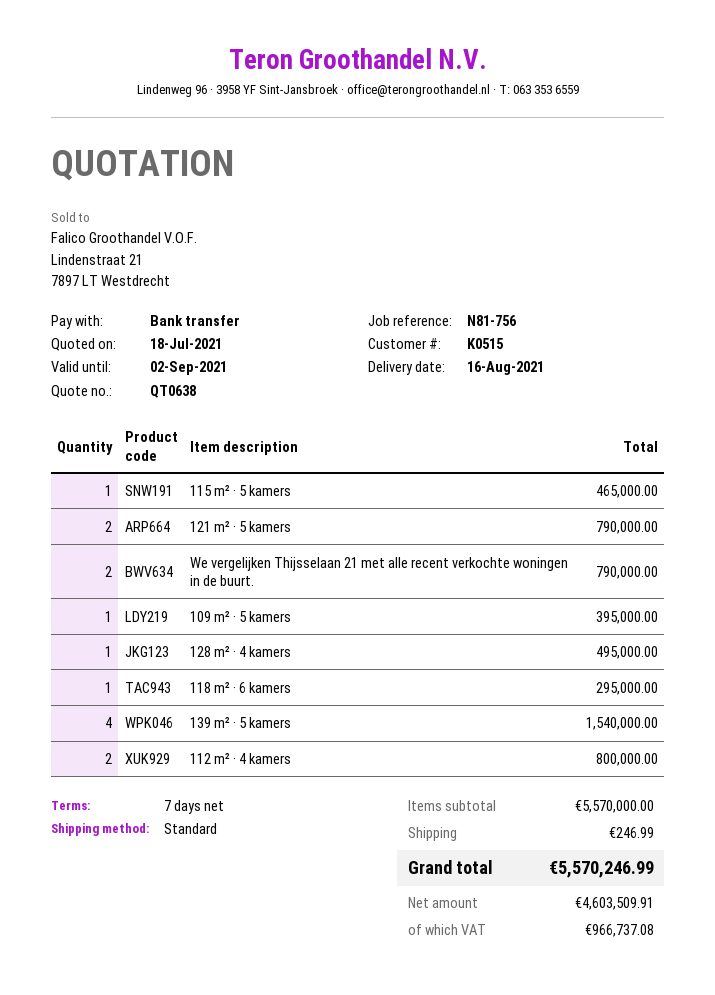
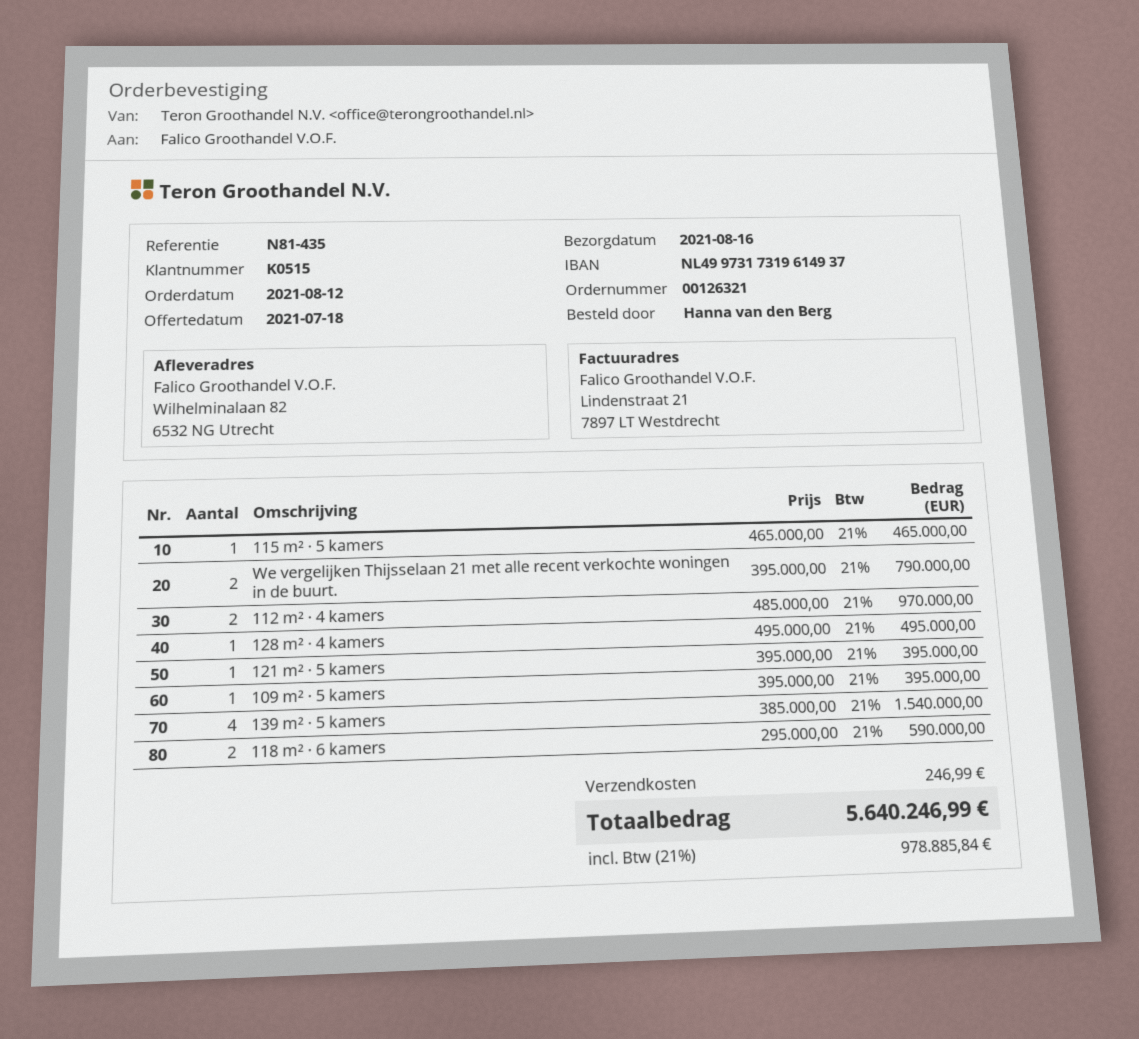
reference: N81-756 -> N81-435
121 m² · 5 kamers: 2 for 790000.00 -> 1 for 395000.00
118 m² · 6 kamers: 1 for 295000.00 -> 2 for 590000.00
112 m² · 4 kamers: 2 for 800000.00 -> 2 for 970000.00
tax: 966737.08 -> 978885.84
total: 5570246.99 -> 5640246.99

